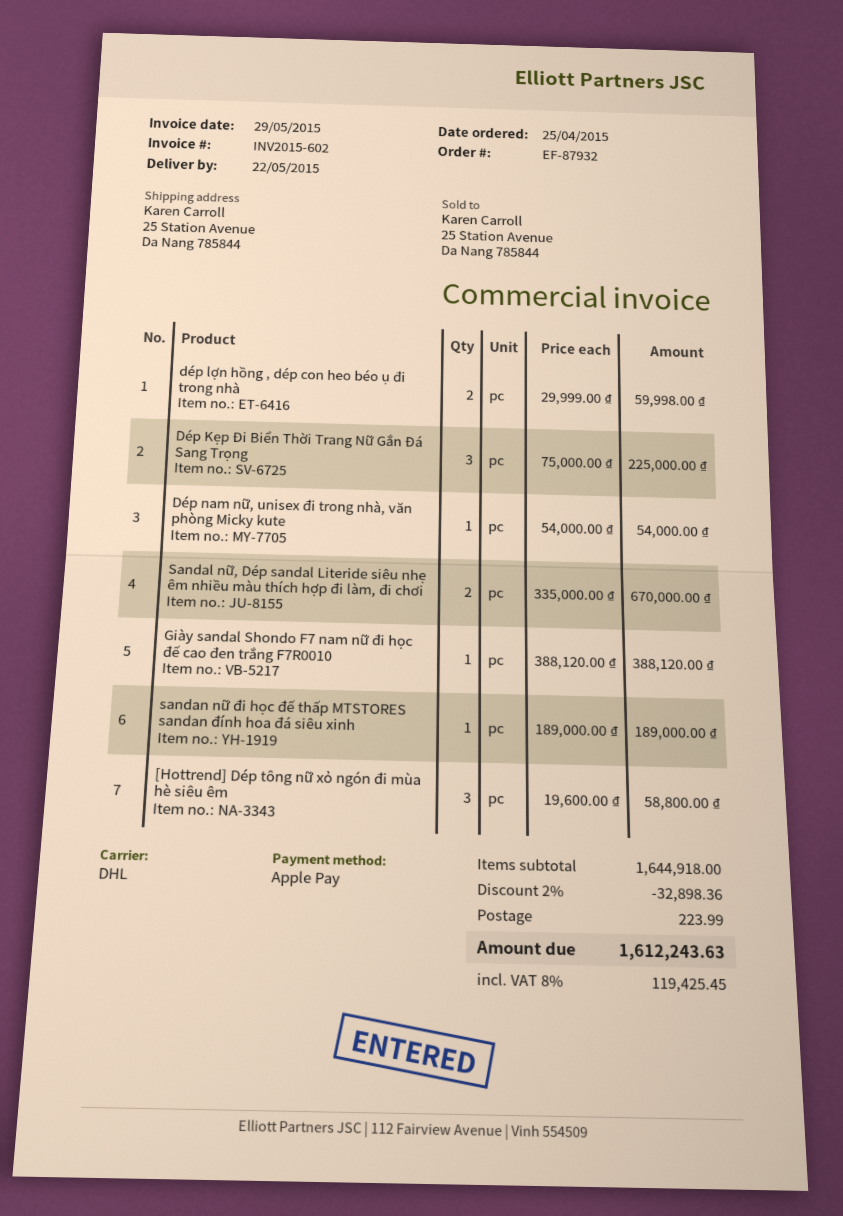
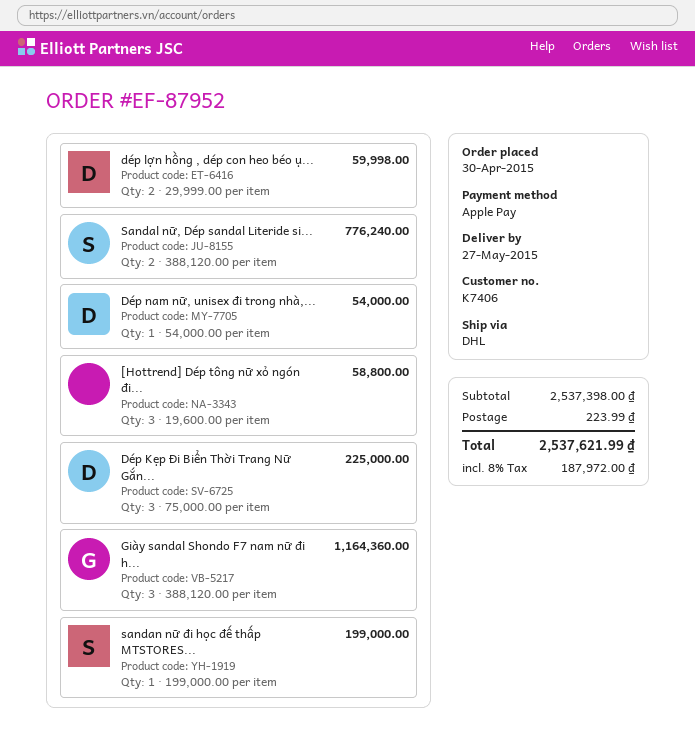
order number: EF-87932 -> EF-87952
order date: 2015-04-25 -> 2015-04-30
delivery date: 2015-05-22 -> 2015-05-27
Sandal nữ, Dép sandal Literide siêu nhẹ êm nhiều màu thích hợp đi làm, đi chơi: 2 x 335000.00 = 670000.00 -> 2 x 388120.00 = 776240.00
Giày sandal Shondo F7 nam nữ đi học đế cao đen trắng F7R0010: 1 x 388120.00 = 388120.00 -> 3 x 388120.00 = 1164360.00
sandan nữ đi học đế thấp MTSTORES sandan đính hoa đá siêu xinh: 1 x 189000.00 = 189000.00 -> 1 x 199000.00 = 199000.00
subtotal: 1644918.00 -> 2537398.00
discount: 2% = 32898.36 -> none
tax: 8% = 119425.45 -> 8% = 187972.00
total: 1612243.63 -> 2537621.99

